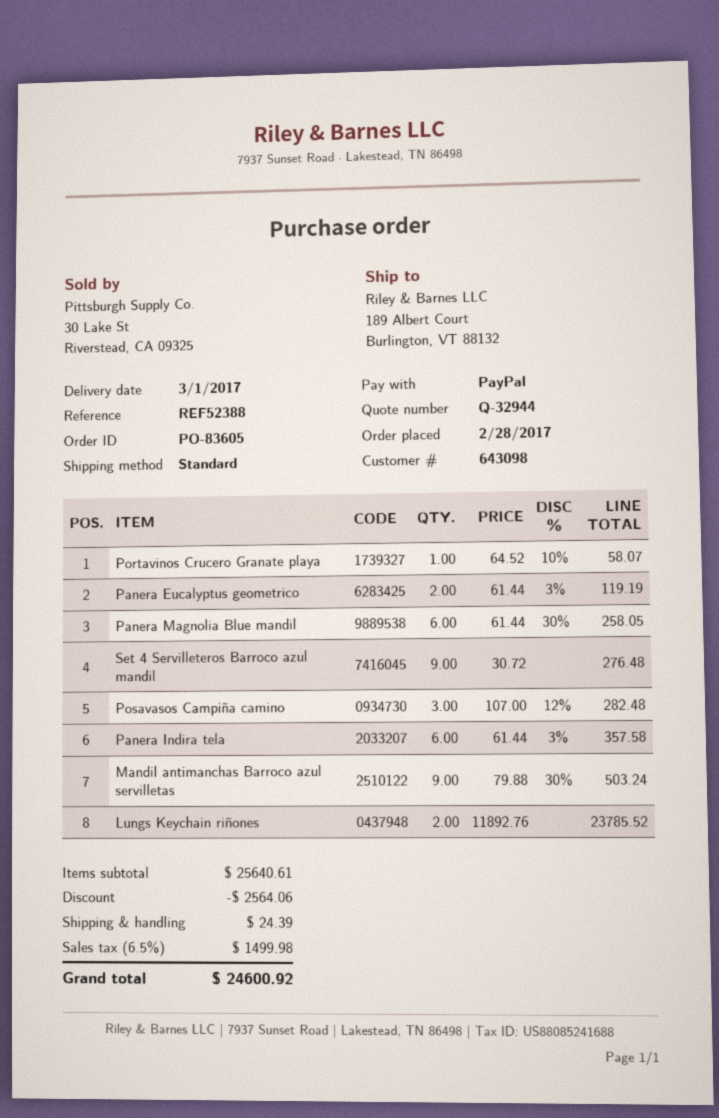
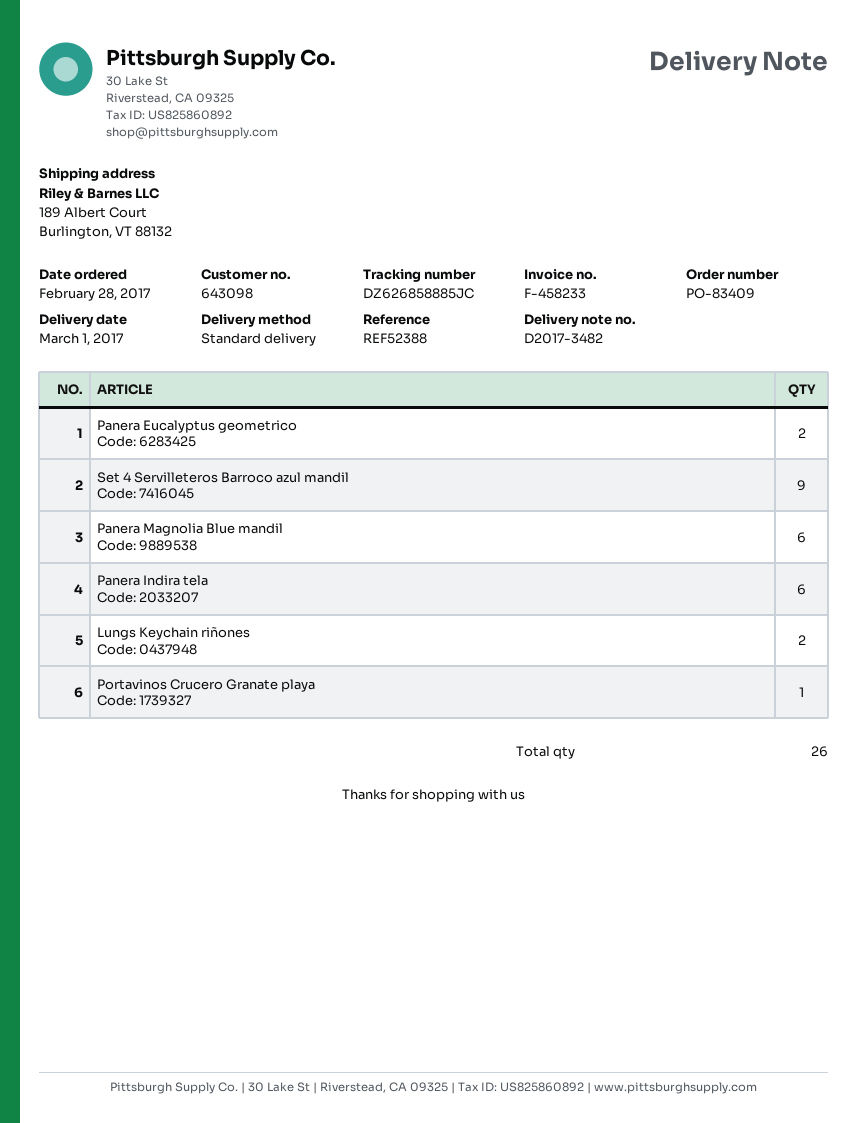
order number: PO-83605 -> PO-83409
Posavasos Campiña camino: 3 -> none
Mandil antimanchas Barroco azul servilletas: 9 -> none

